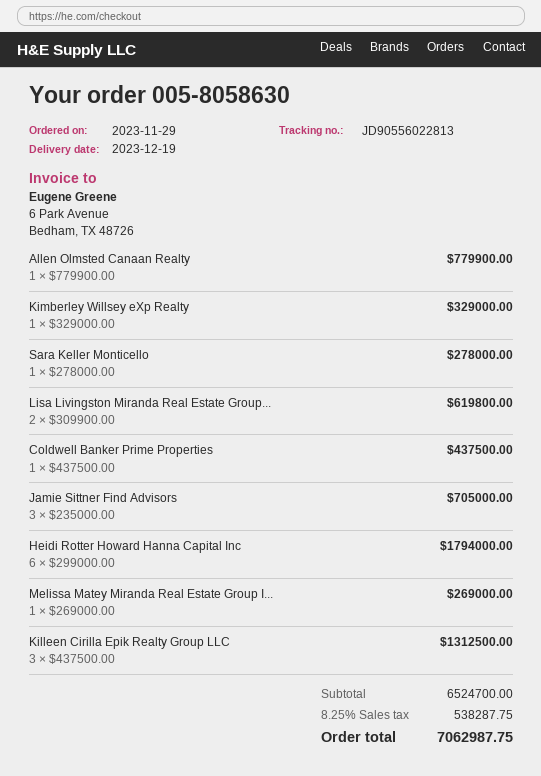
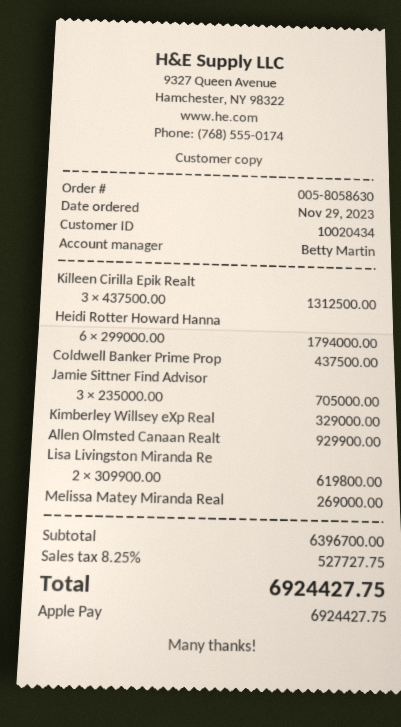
Allen Olmsted Canaan Realty: 1 x 779900.00 = 779900.00 -> 1 x 929900.00 = 929900.00
Sara Keller Monticello: 1 x 278000.00 = 278000.00 -> none
subtotal: 6524700.00 -> 6396700.00
tax: 8.25% = 538287.75 -> 8.25% = 527727.75
total: 7062987.75 -> 6924427.75

